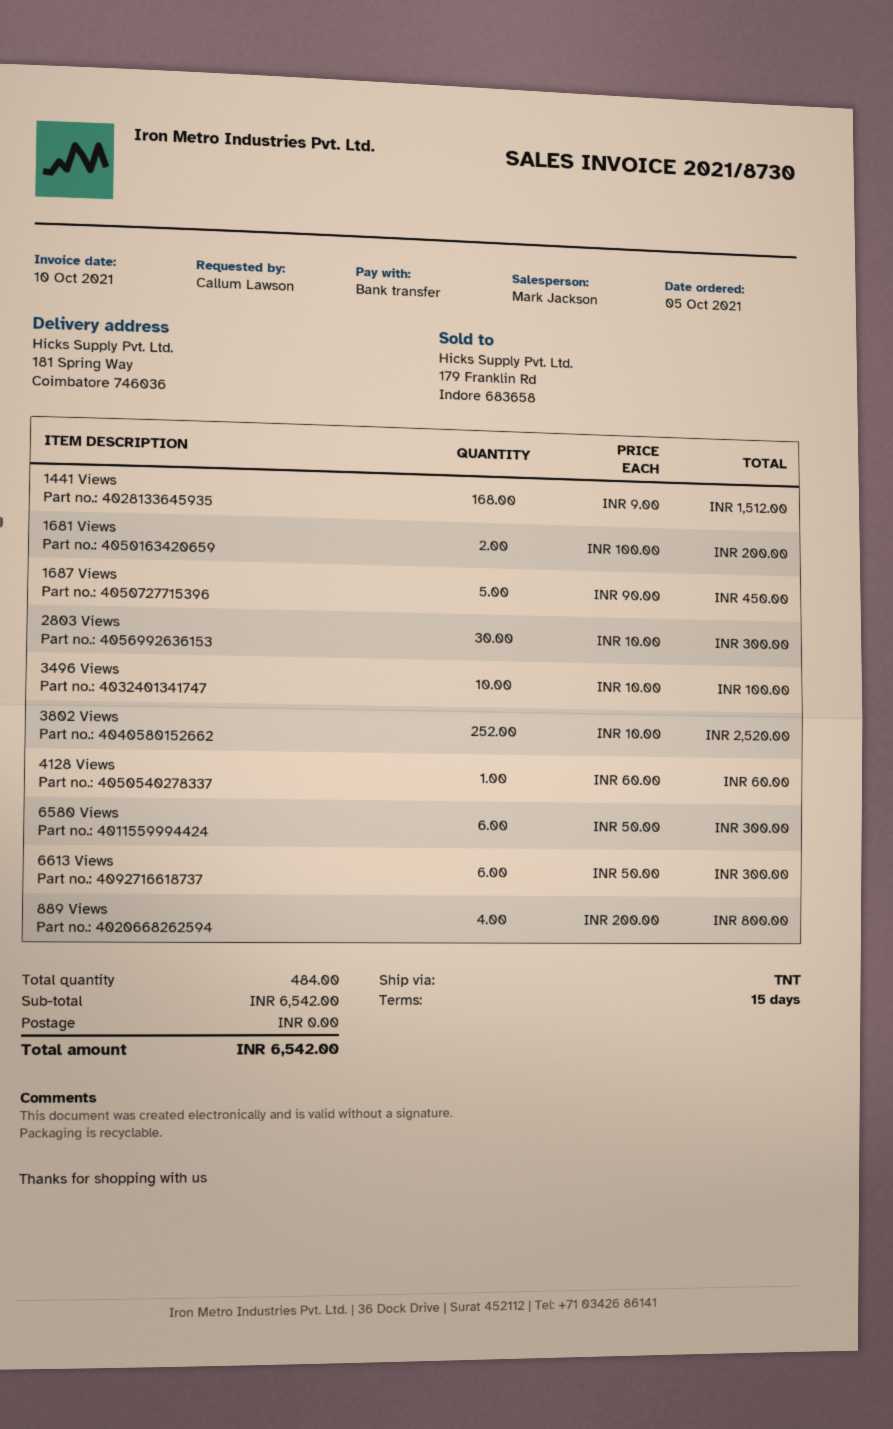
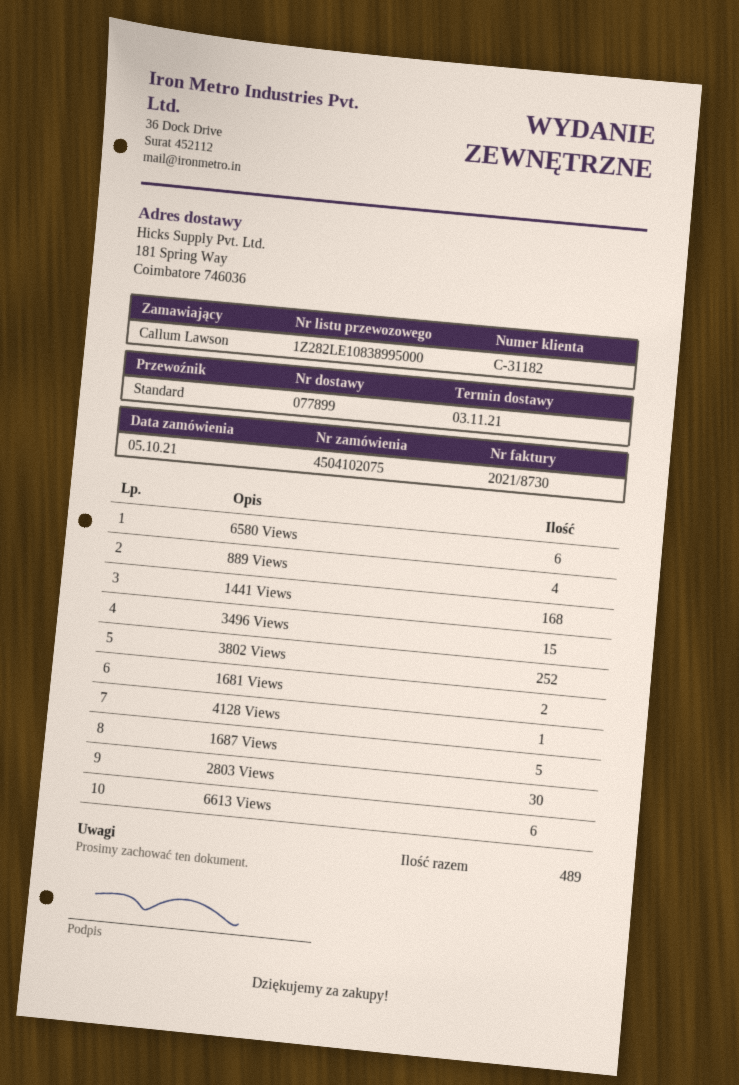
shipping method: TNT -> standard
3496 Views: 10 -> 15
total quantity: 484 -> 489

